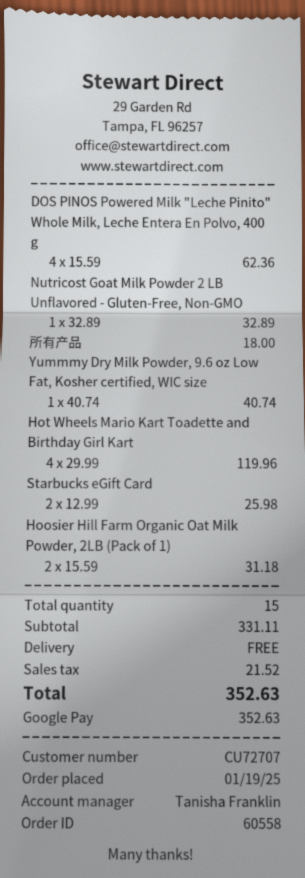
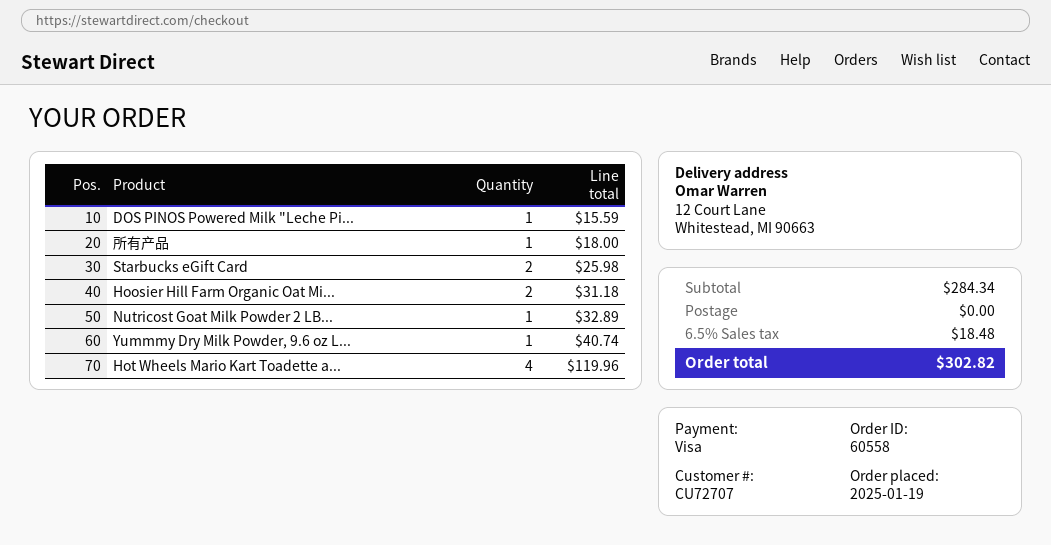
payment method: Google Pay -> Visa
DOS PINOS Powered Milk "Leche Pinito" Whole Milk, Leche Entera En Polvo, 400 g: 4 for 62.36 -> 1 for 15.59
subtotal: 331.11 -> 284.34
tax: 21.52 -> 18.48
total: 352.63 -> 302.82

